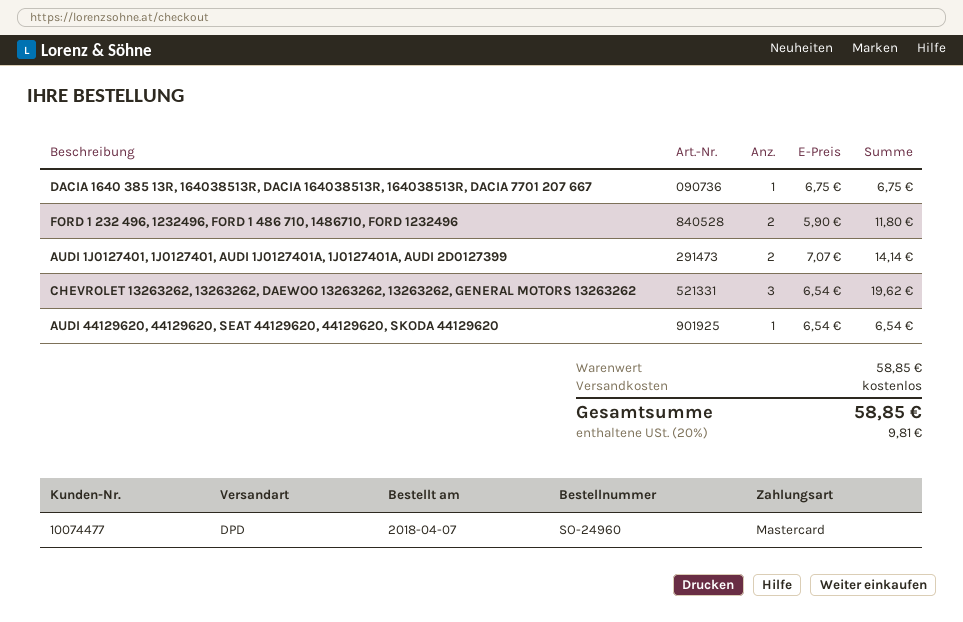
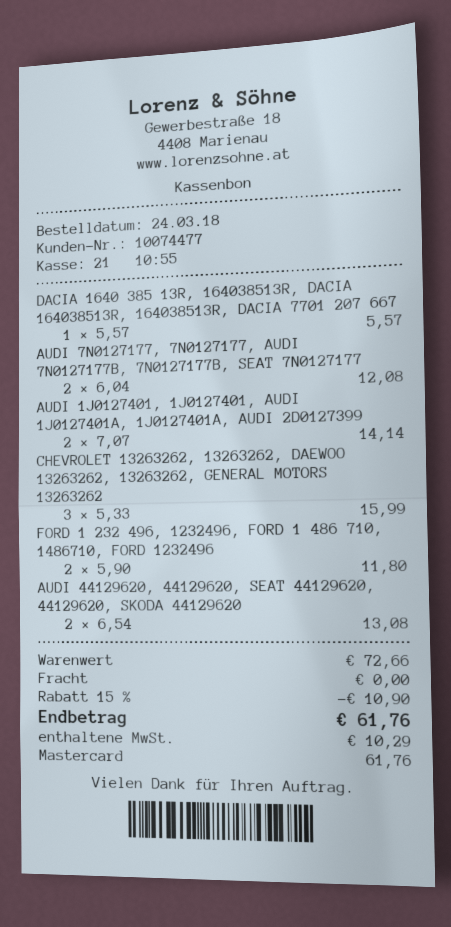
order date: 2018-04-07 -> 2018-03-24
DACIA 1640 385 13R, 164038513R, DACIA 164038513R, 164038513R, DACIA 7701 207 667: 1 x 6.75 = 6.75 -> 1 x 5.57 = 5.57
CHEVROLET 13263262, 13263262, DAEWOO 13263262, 13263262, GENERAL MOTORS 13263262: 3 x 6.54 = 19.62 -> 3 x 5.33 = 15.99
AUDI 44129620, 44129620, SEAT 44129620, 44129620, SKODA 44129620: 1 x 6.54 = 6.54 -> 2 x 6.54 = 13.08
AUDI 7N0127177, 7N0127177, AUDI 7N0127177B, 7N0127177B, SEAT 7N0127177: none -> 2 x 6.04 = 12.08
subtotal: 58.85 -> 72.66
discount: none -> 15% = 10.90
tax: 9.81 -> 10.29
total: 58.85 -> 61.76

